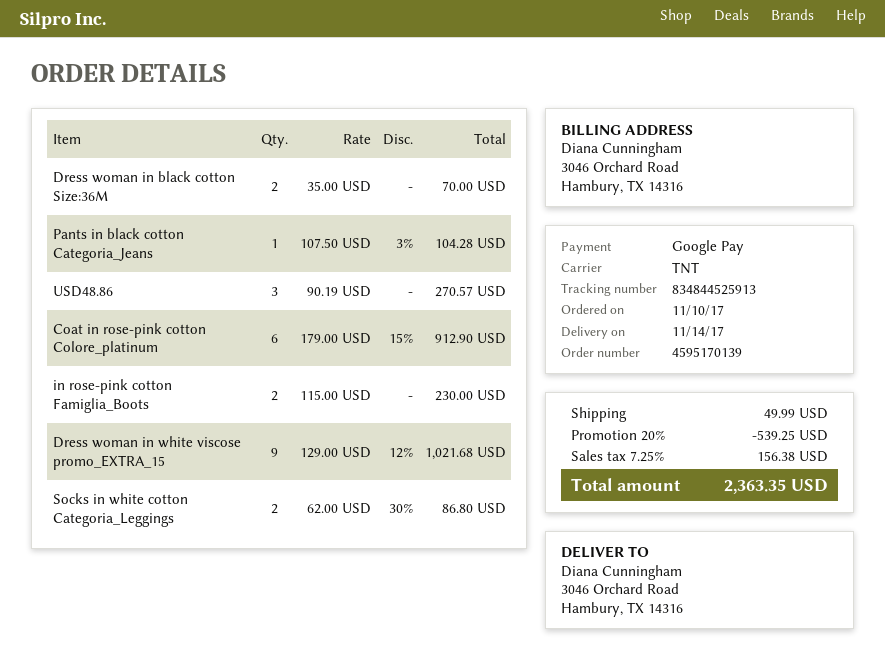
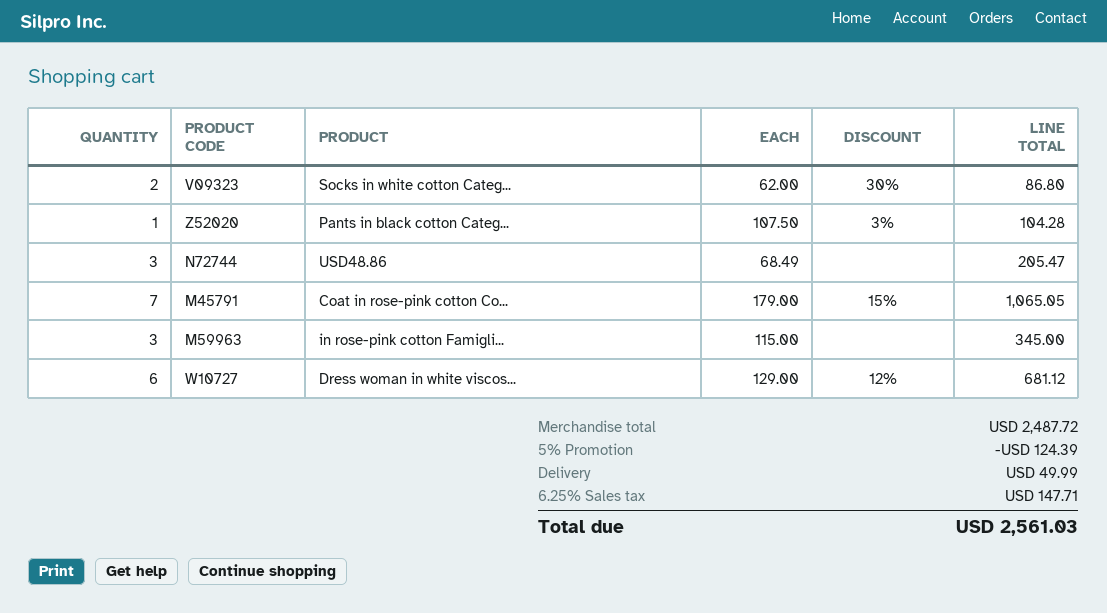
Dress woman in black cotton Size:36M: 2 x 35.00 = 70.00 -> none
USD48.86: 3 x 90.19 = 270.57 -> 3 x 68.49 = 205.47
Coat in rose-pink cotton Colore_platinum: 6 x 179.00 - 15% = 912.90 -> 7 x 179.00 - 15% = 1065.05
in rose-pink cotton Famiglia_Boots: 2 x 115.00 = 230.00 -> 3 x 115.00 = 345.00
Dress woman in white viscose promo_EXTRA_15: 9 x 129.00 - 12% = 1021.68 -> 6 x 129.00 - 12% = 681.12
discount: 20% = 539.25 -> 5% = 124.39
tax: 7.25% = 156.38 -> 6.25% = 147.71
total: 2363.35 -> 2561.03

